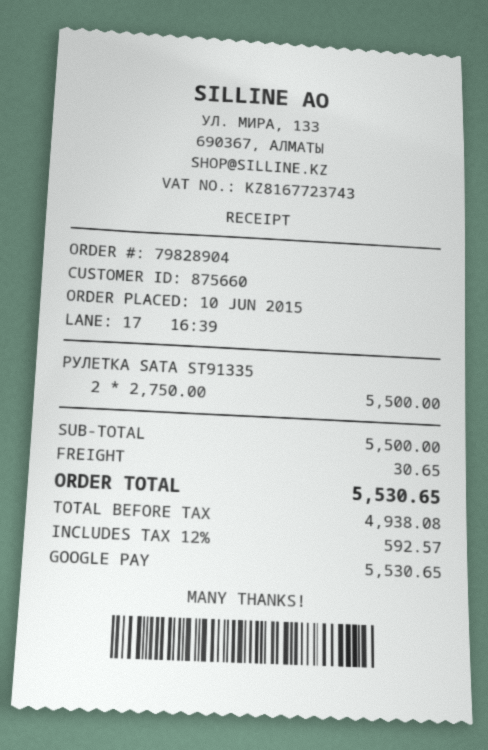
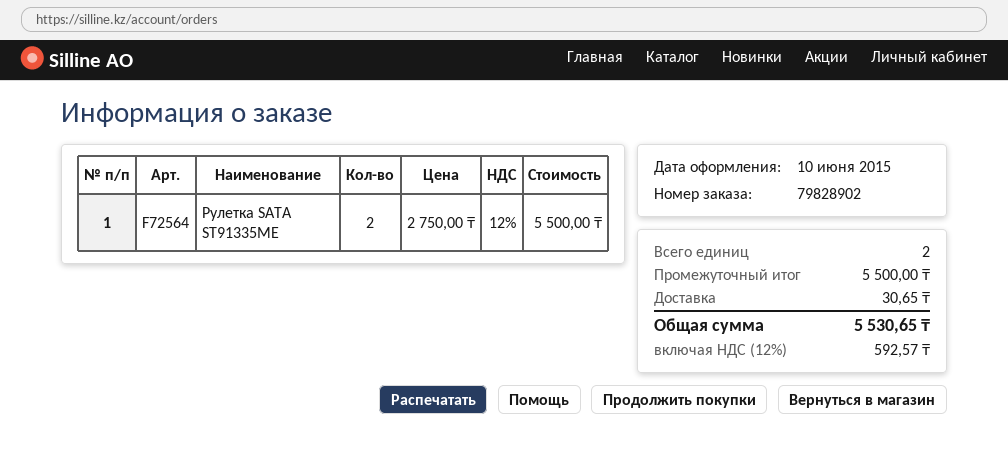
order number: 79828904 -> 79828902

